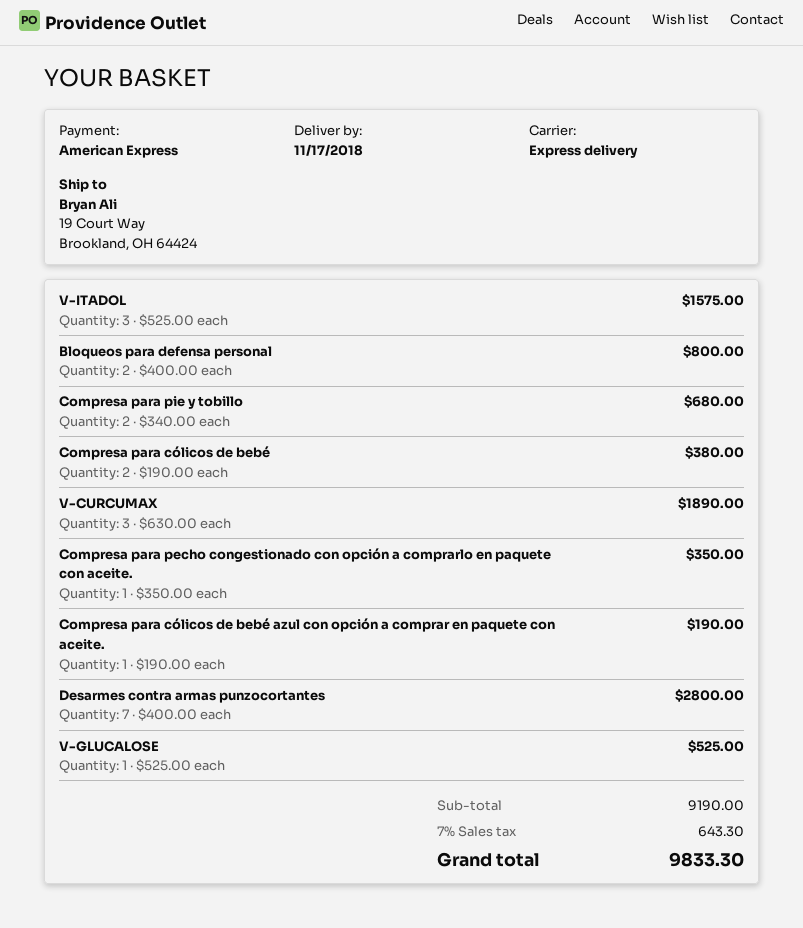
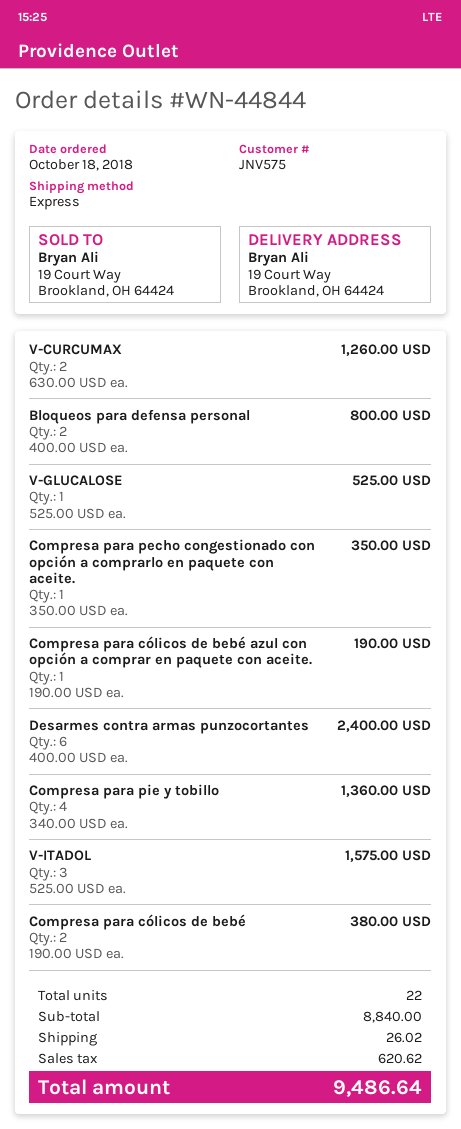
Compresa para pie y tobillo: 2 x 340.00 = 680.00 -> 4 x 340.00 = 1360.00
V-CURCUMAX: 3 x 630.00 = 1890.00 -> 2 x 630.00 = 1260.00
Desarmes contra armas punzocortantes: 7 x 400.00 = 2800.00 -> 6 x 400.00 = 2400.00
subtotal: 9190.00 -> 8840.00
shipping: none -> 26.02
tax: 643.30 -> 620.62
total: 9833.30 -> 9486.64

